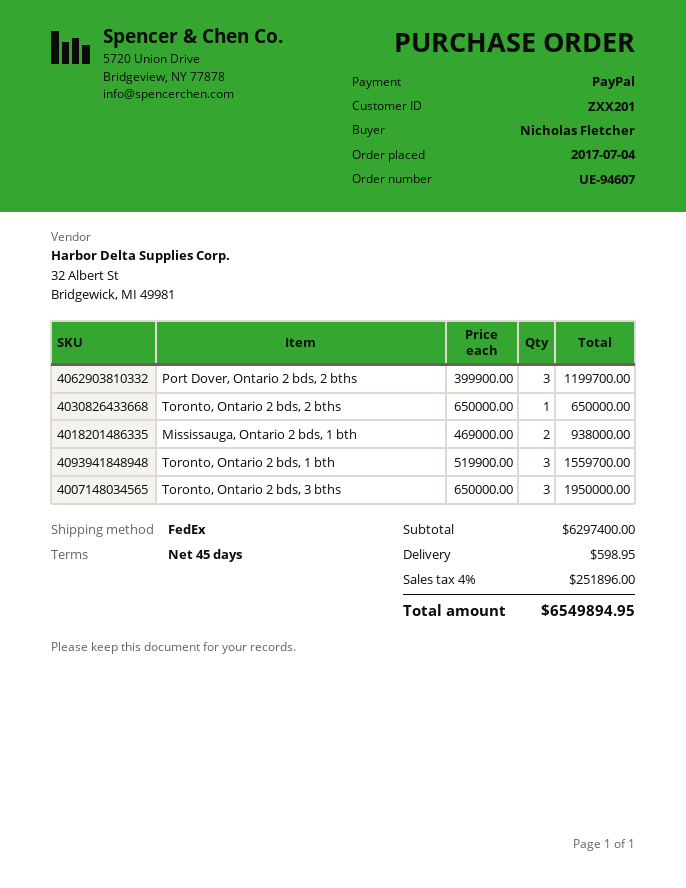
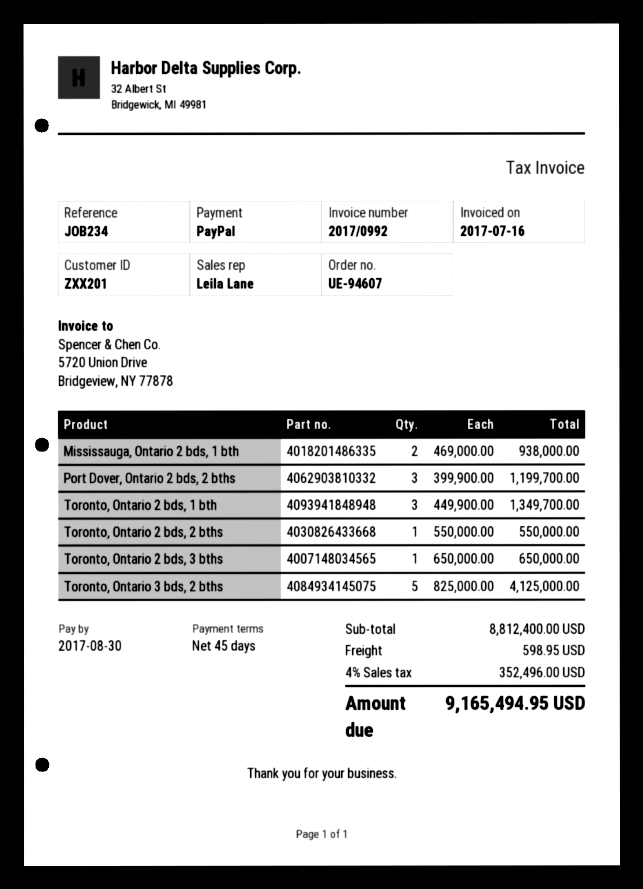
Toronto, Ontario 2 bds, 2 bths: 1 x 650000.00 = 650000.00 -> 1 x 550000.00 = 550000.00
Toronto, Ontario 2 bds, 1 bth: 3 x 519900.00 = 1559700.00 -> 3 x 449900.00 = 1349700.00
Toronto, Ontario 2 bds, 3 bths: 3 x 650000.00 = 1950000.00 -> 1 x 650000.00 = 650000.00
Toronto, Ontario 3 bds, 2 bths: none -> 5 x 825000.00 = 4125000.00
subtotal: 6297400.00 -> 8812400.00
tax: 4% = 251896.00 -> 4% = 352496.00
total: 6549894.95 -> 9165494.95

